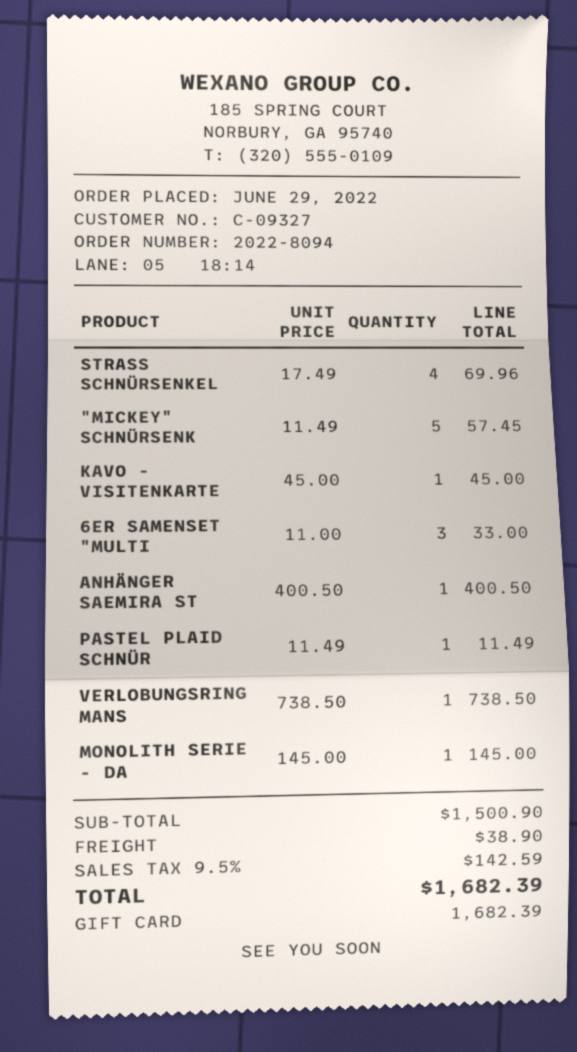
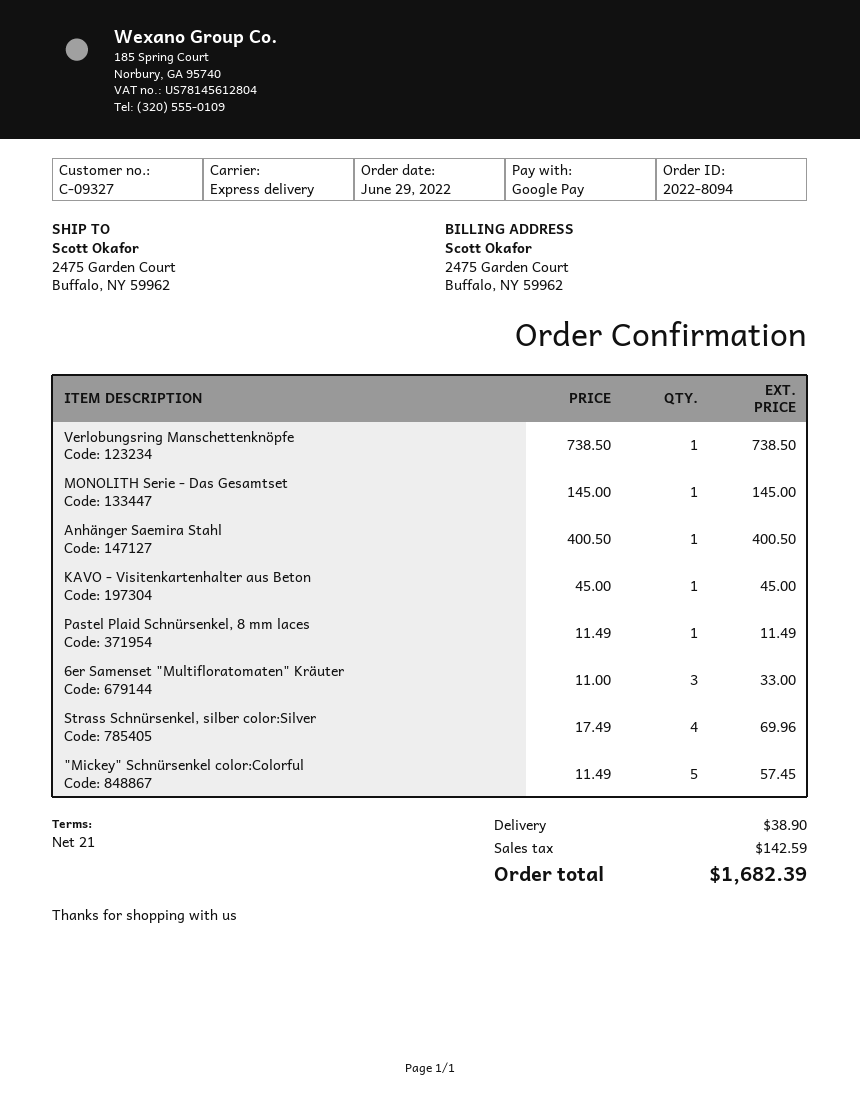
payment method: gift card -> Google Pay

